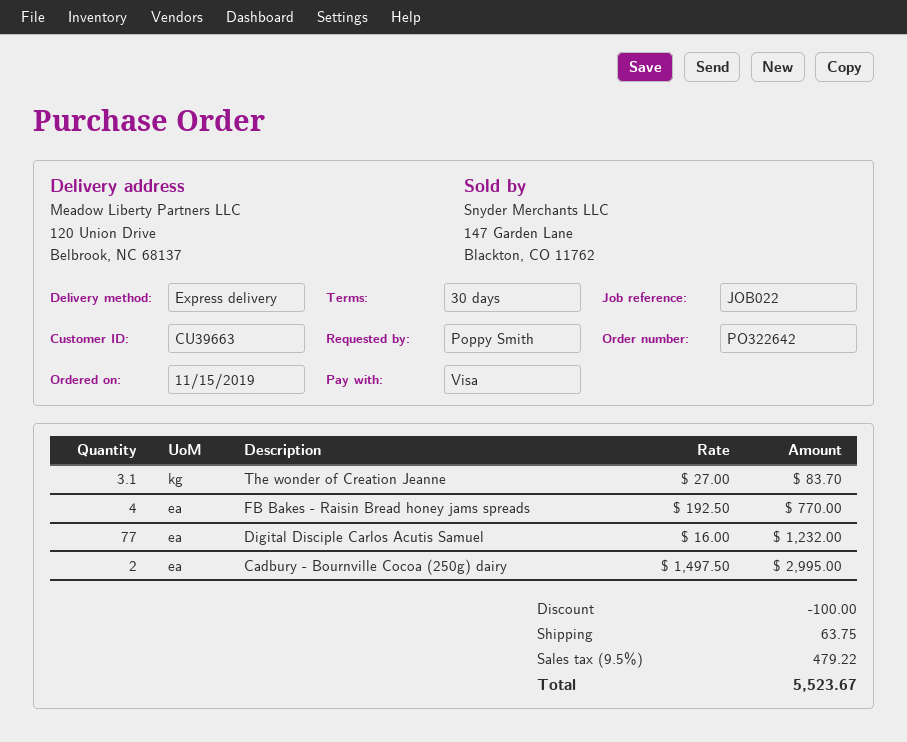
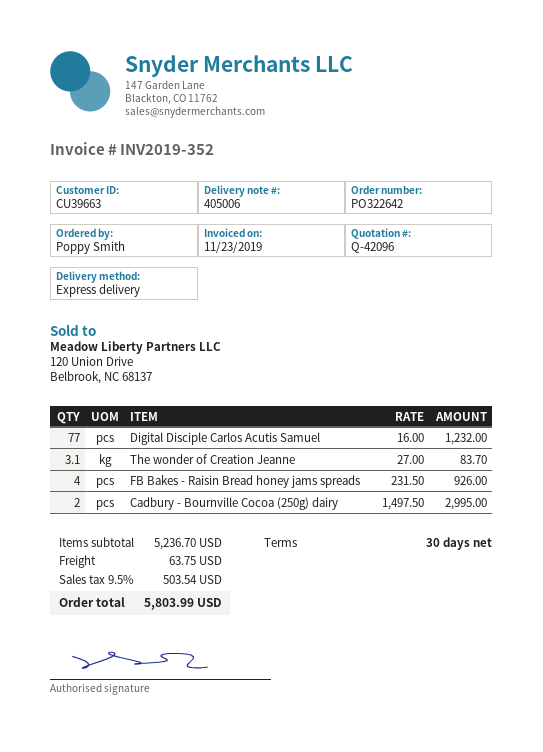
FB Bakes - Raisin Bread honey jams spreads: 4 x 192.50 = 770.00 -> 4 x 231.50 = 926.00
discount: 100.00 -> none
tax: 9.5% = 479.22 -> 9.5% = 503.54
total: 5523.67 -> 5803.99

